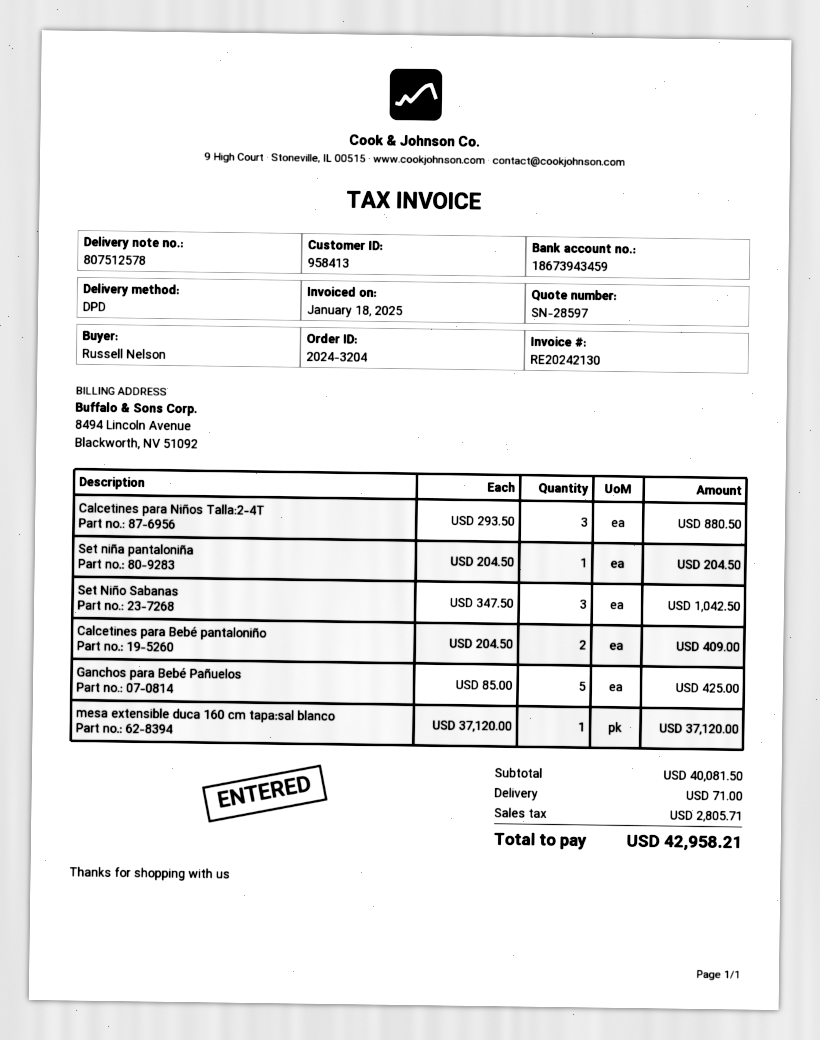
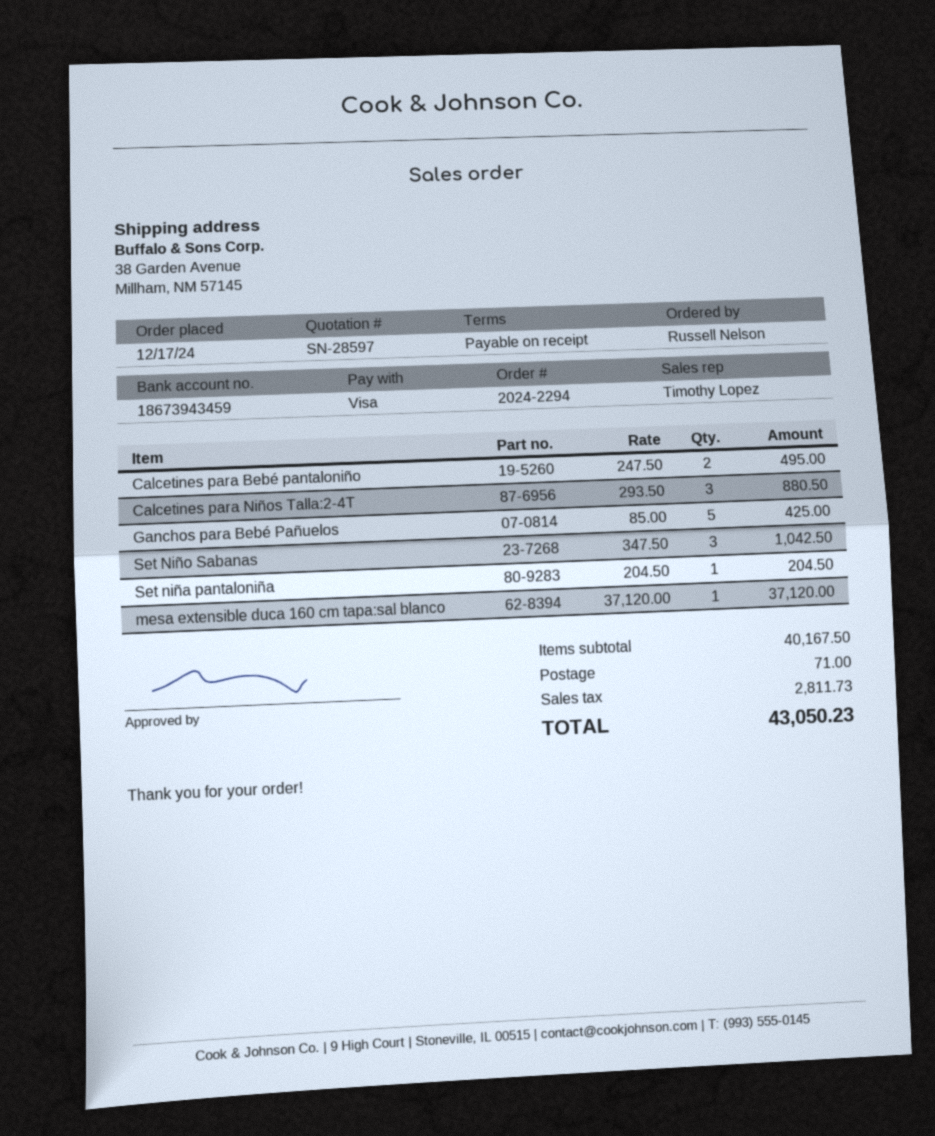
order number: 2024-3204 -> 2024-2294
Calcetines para Bebé pantaloniño: 2 x 204.50 = 409.00 -> 2 x 247.50 = 495.00
subtotal: 40081.50 -> 40167.50
tax: 2805.71 -> 2811.73
total: 42958.21 -> 43050.23

